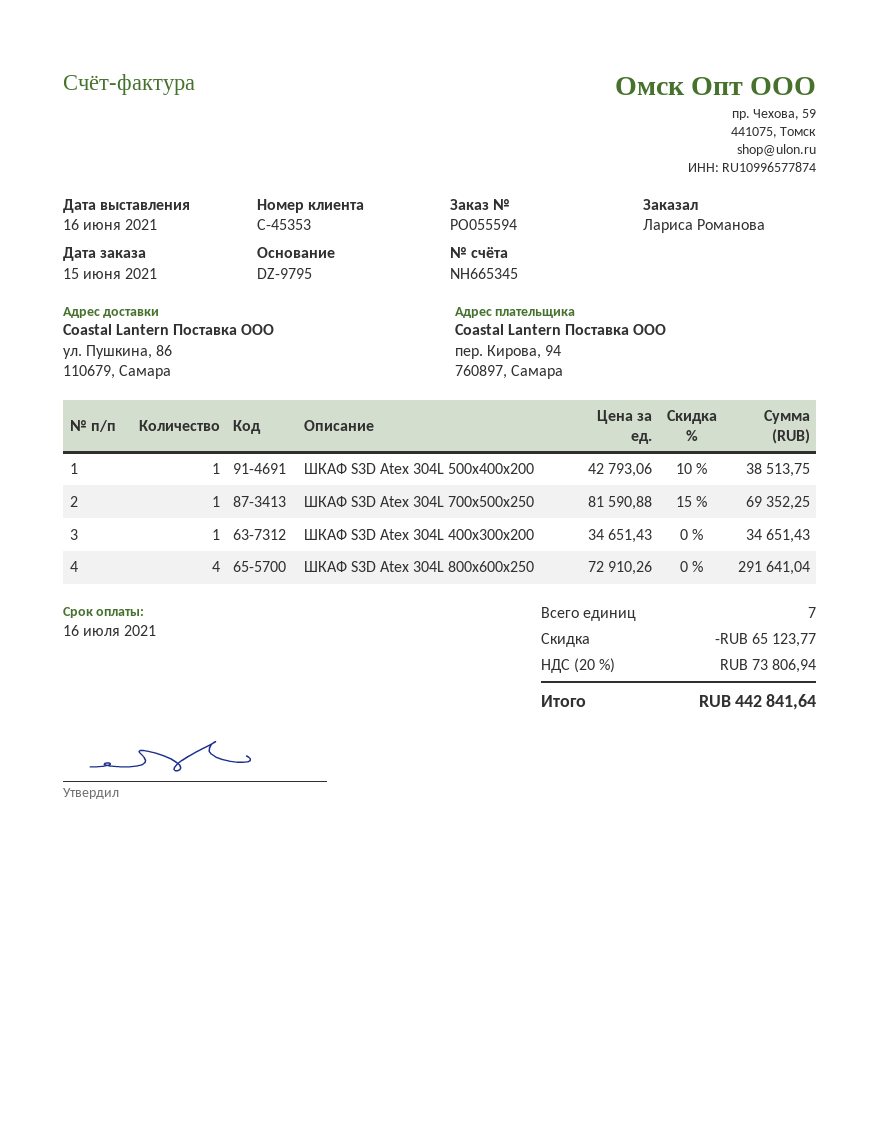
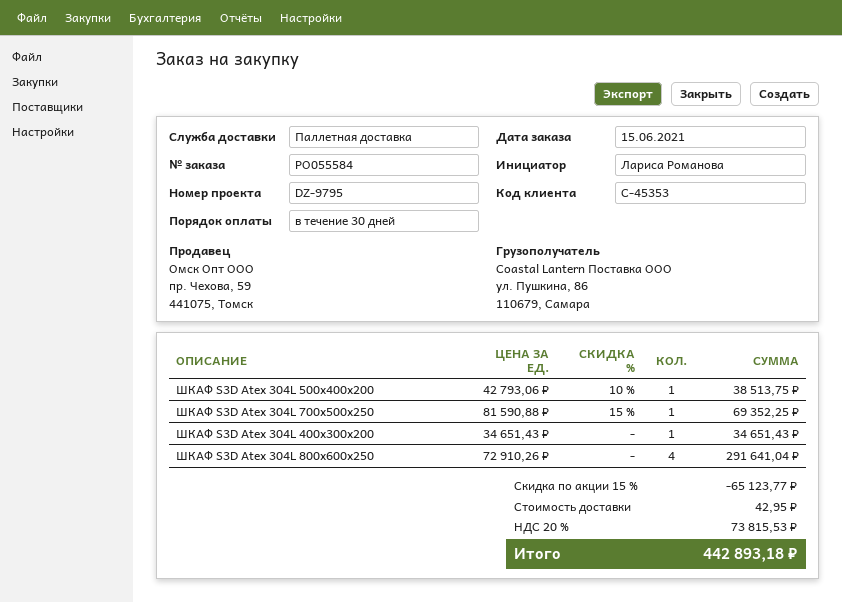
order number: PO055594 -> PO055584
shipping: none -> 42.95
tax: 20% = 73806.94 -> 20% = 73815.53
total: 442841.64 -> 442893.18

